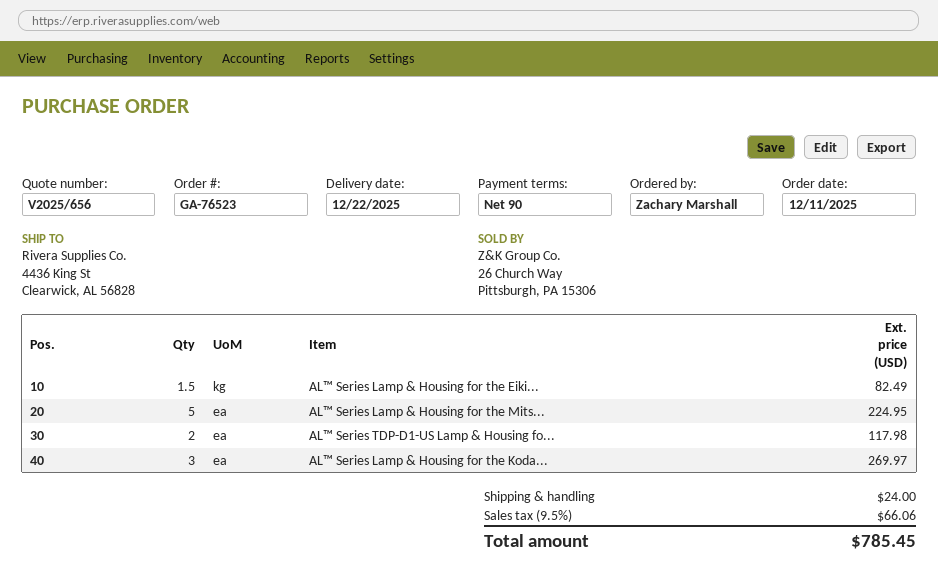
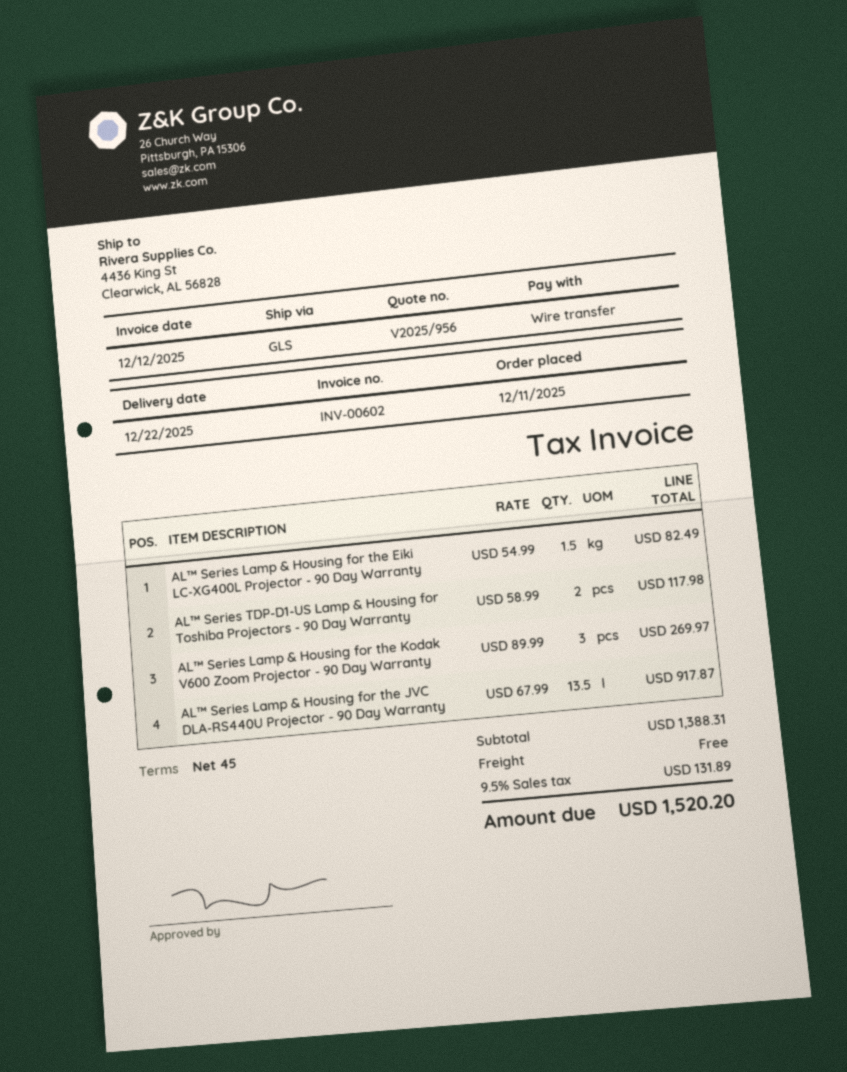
quote number: V2025/656 -> V2025/956
payment terms: 90 days -> 45 days
AL™ Series Lamp & Housing for the Mits...: 5 for 224.95 -> none
AL™ Series Lamp & Housing for the JVC DLA-RS440U Projector - 90 Day Warranty: none -> 13.5 for 917.87
shipping: 24.00 -> 0.00
tax: 9.5% = 66.06 -> 9.5% = 131.89
total: 785.45 -> 1520.20

